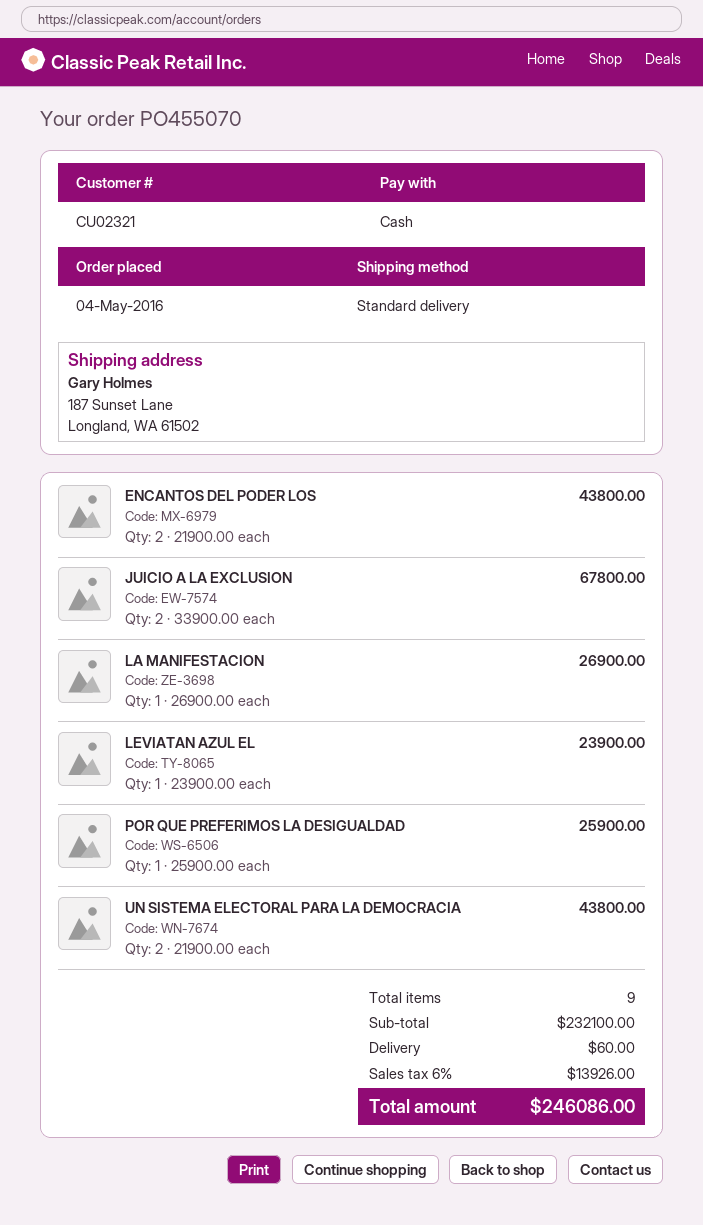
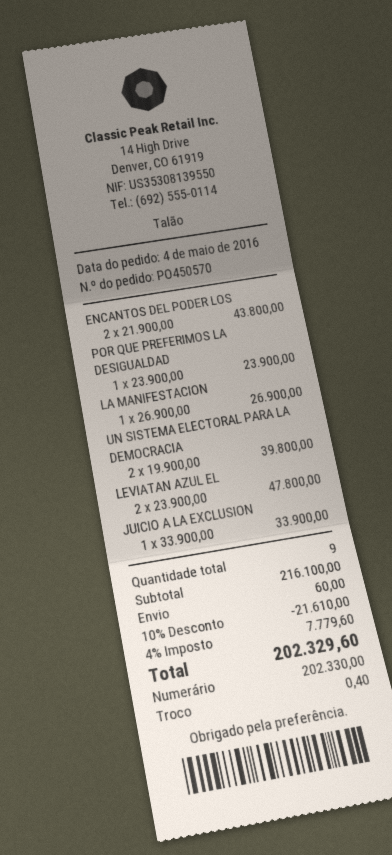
order number: PO455070 -> PO450570
JUICIO A LA EXCLUSION: 2 x 33900.00 = 67800.00 -> 1 x 33900.00 = 33900.00
LEVIATAN AZUL EL: 1 x 23900.00 = 23900.00 -> 2 x 23900.00 = 47800.00
POR QUE PREFERIMOS LA DESIGUALDAD: 1 x 25900.00 = 25900.00 -> 1 x 23900.00 = 23900.00
UN SISTEMA ELECTORAL PARA LA DEMOCRACIA: 2 x 21900.00 = 43800.00 -> 2 x 19900.00 = 39800.00
subtotal: 232100.00 -> 216100.00
discount: none -> 10% = 21610.00
tax: 6% = 13926.00 -> 4% = 7779.60
total: 246086.00 -> 202329.60

